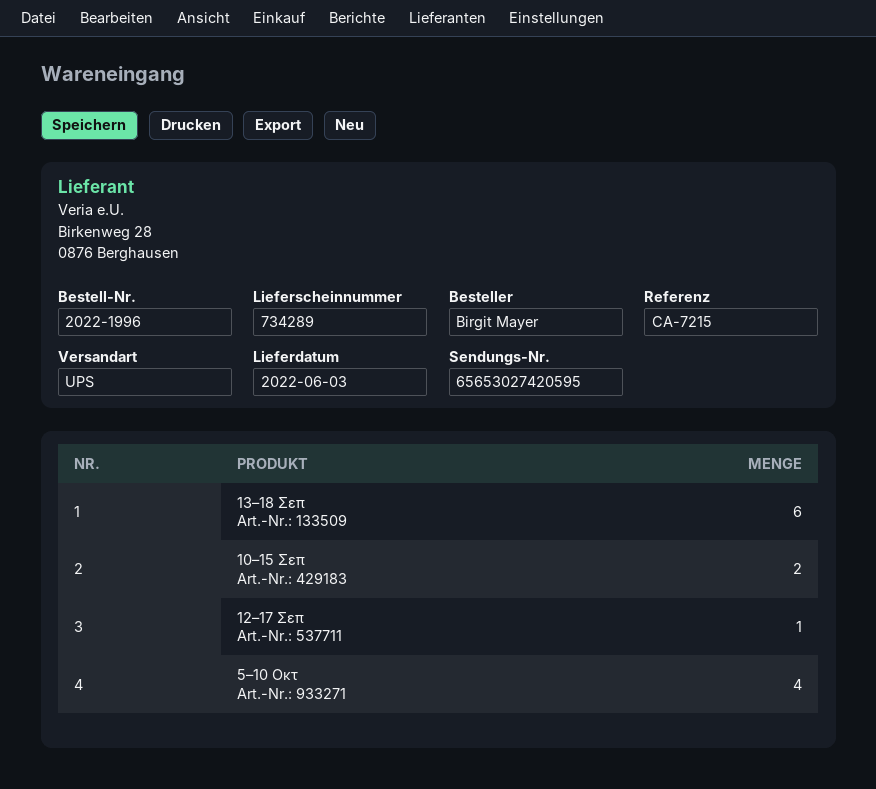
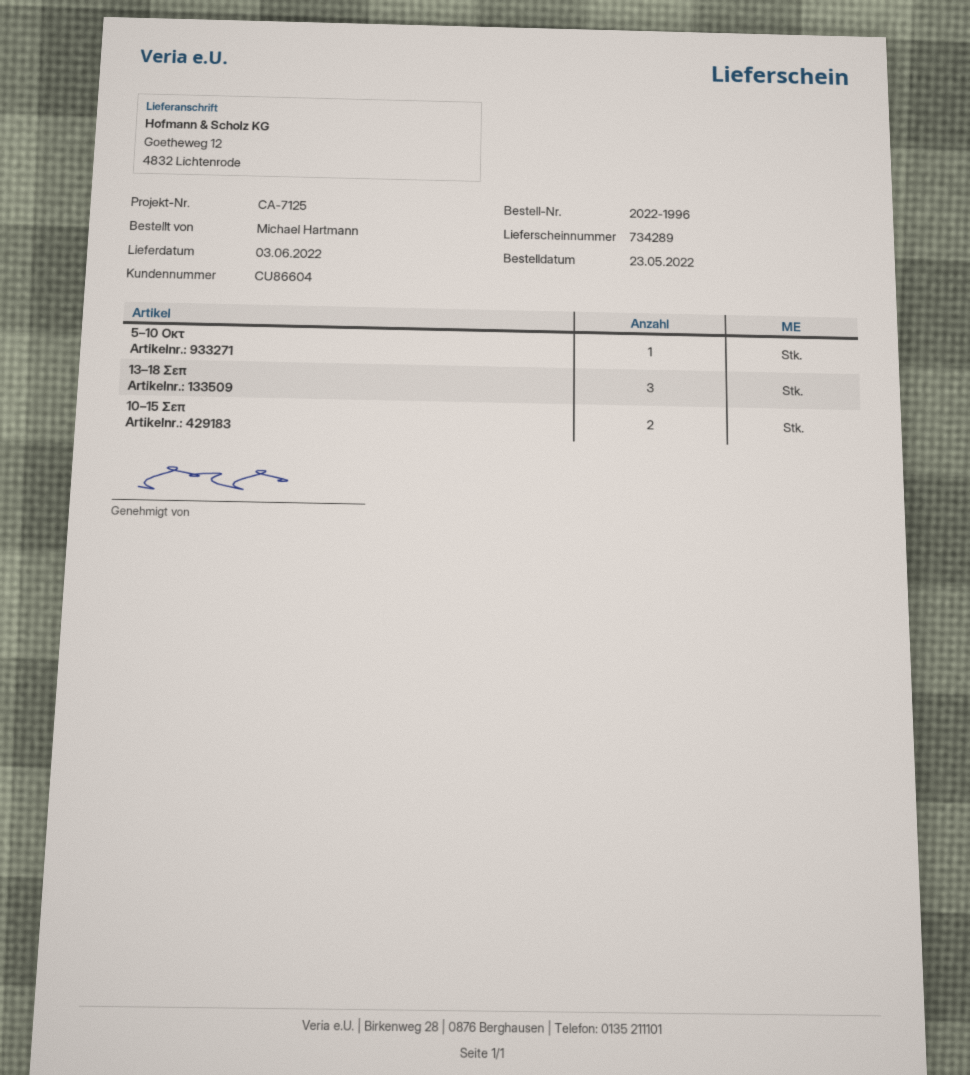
reference: CA-7215 -> CA-7125
ordered by: Birgit Mayer -> Michael Hartmann
13–18 Σεπ: 6 -> 3
12–17 Σεπ: 1 -> none
5–10 Οκτ: 4 -> 1

